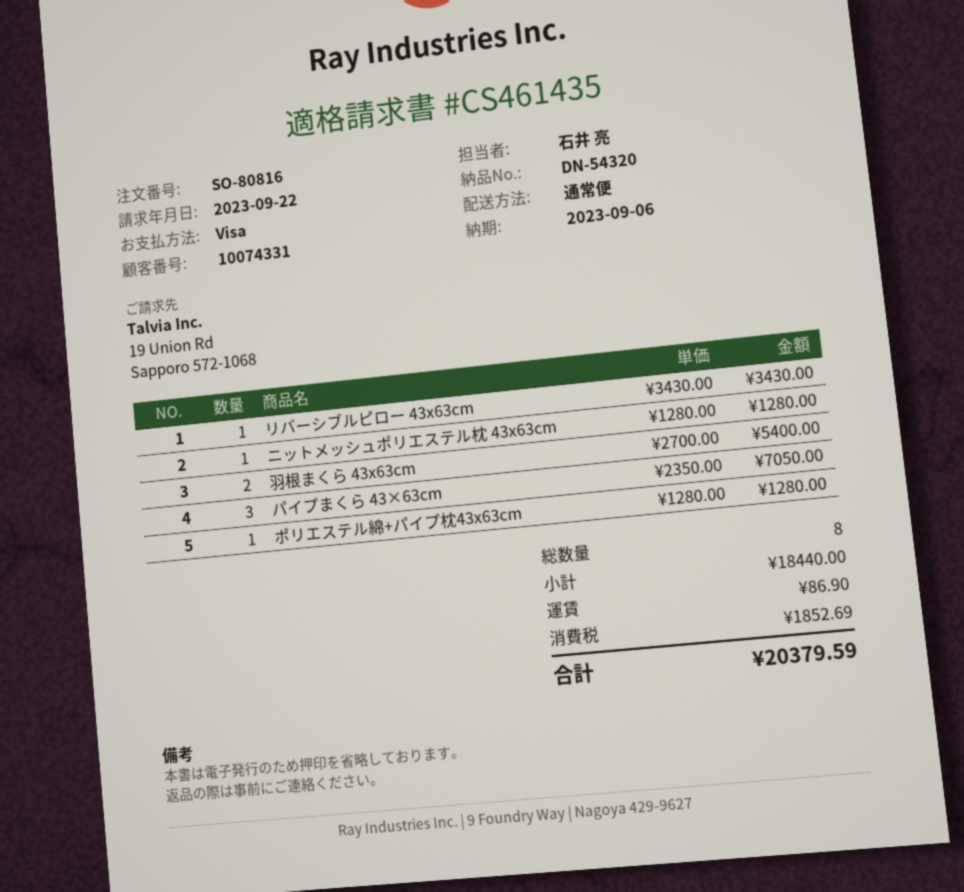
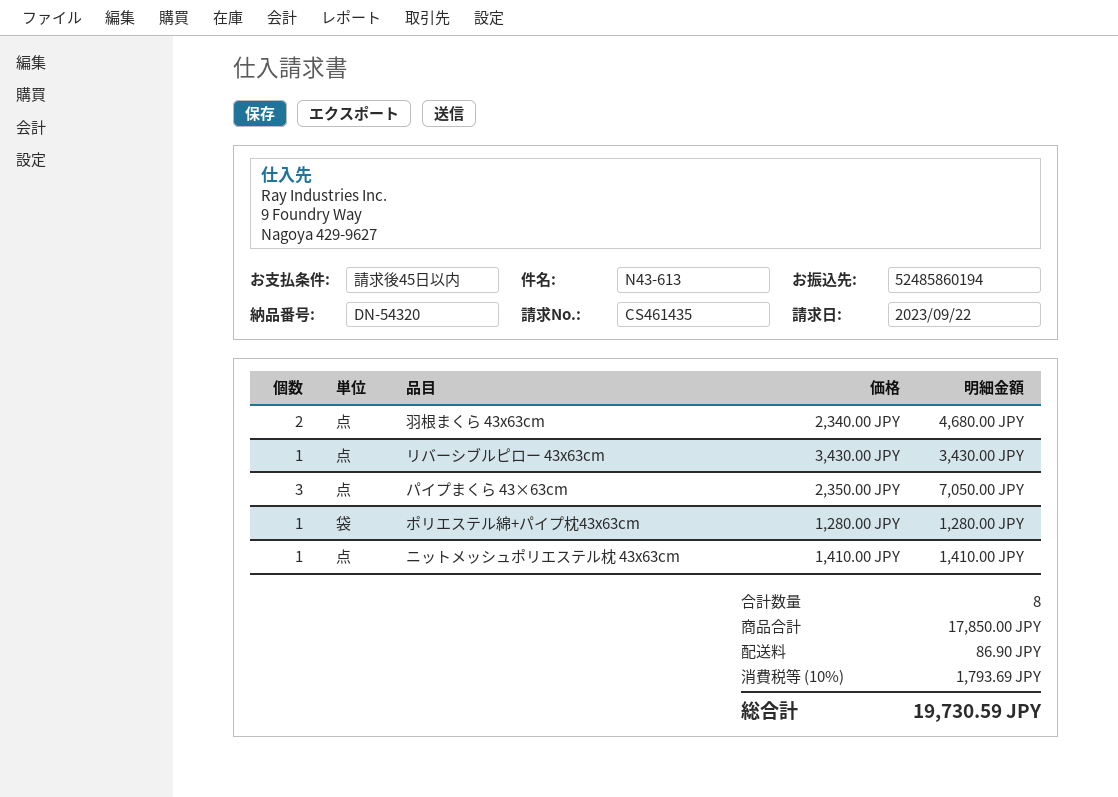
ニットメッシュポリエステル枕 43x63cm: 1 x 1280.00 = 1280.00 -> 1 x 1410.00 = 1410.00
羽根まくら 43x63cm: 2 x 2700.00 = 5400.00 -> 2 x 2340.00 = 4680.00
subtotal: 18440.00 -> 17850.00
tax: 1852.69 -> 1793.69
total: 20379.59 -> 19730.59

